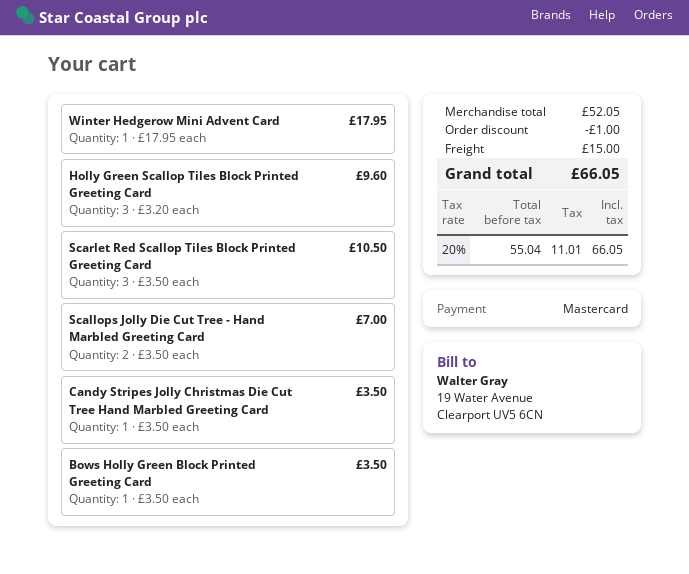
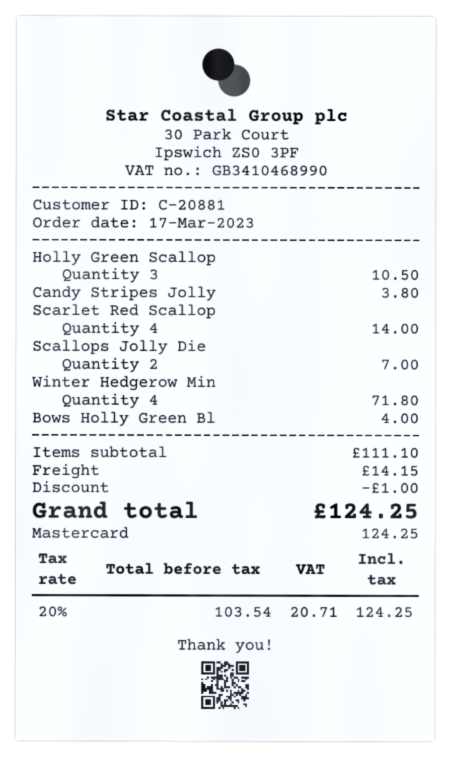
Winter Hedgerow Mini Advent Card: 1 for 17.95 -> 4 for 71.80
Holly Green Scallop Tiles Block Printed Greeting Card: 3 for 9.60 -> 3 for 10.50
Scarlet Red Scallop Tiles Block Printed Greeting Card: 3 for 10.50 -> 4 for 14.00
Candy Stripes Jolly Christmas Die Cut Tree Hand Marbled Greeting Card: 1 for 3.50 -> 1 for 3.80
Bows Holly Green Block Printed Greeting Card: 1 for 3.50 -> 1 for 4.00
subtotal: 52.05 -> 111.10
shipping: 15.00 -> 14.15
net: 55.04 -> 103.54
tax: 20% = 11.01 -> 20% = 20.71
total: 66.05 -> 124.25

